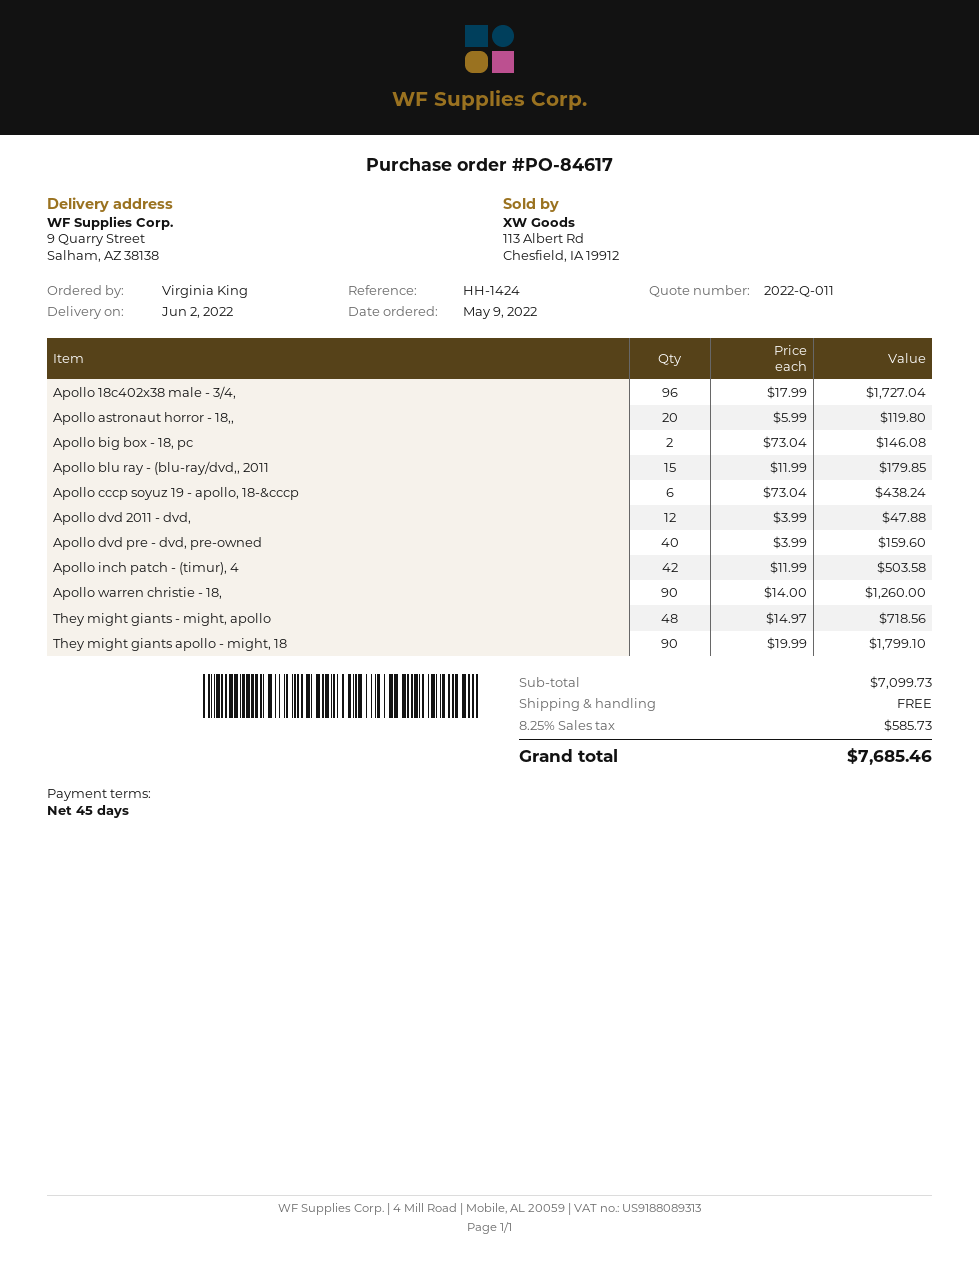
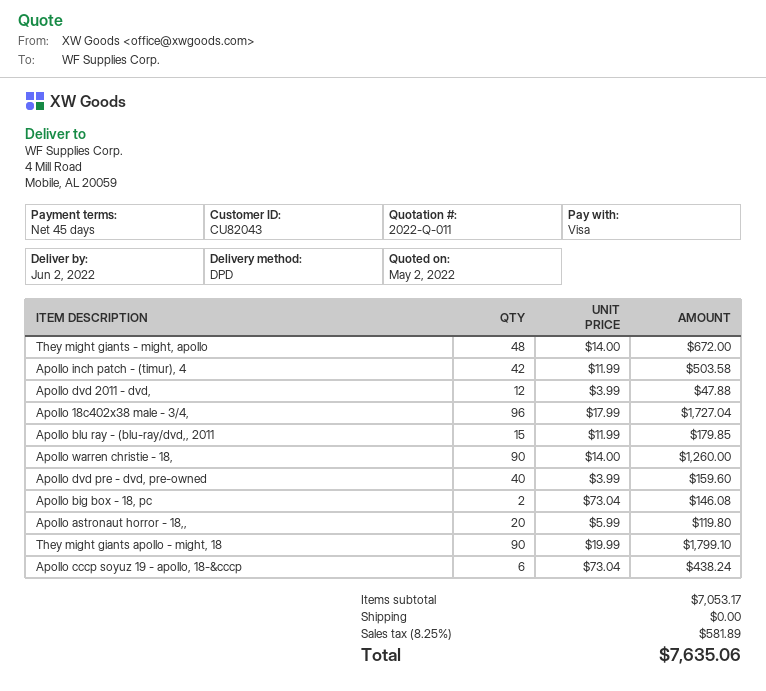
ship to: 9 Quarry Street, Salham, AZ 38138 -> 4 Mill Road, Mobile, AL 20059
They might giants - might, apollo: 48 x 14.97 = 718.56 -> 48 x 14.00 = 672.00
subtotal: 7099.73 -> 7053.17
tax: 8.25% = 585.73 -> 8.25% = 581.89
total: 7685.46 -> 7635.06

